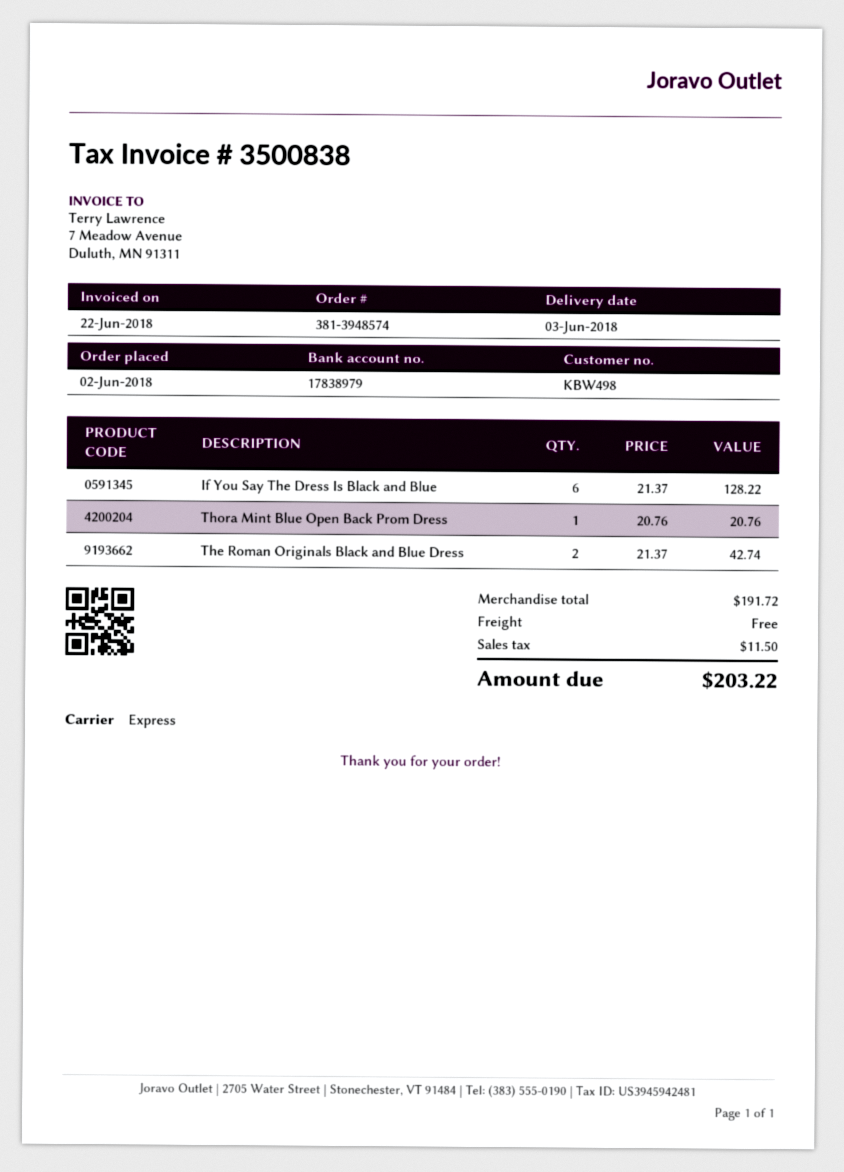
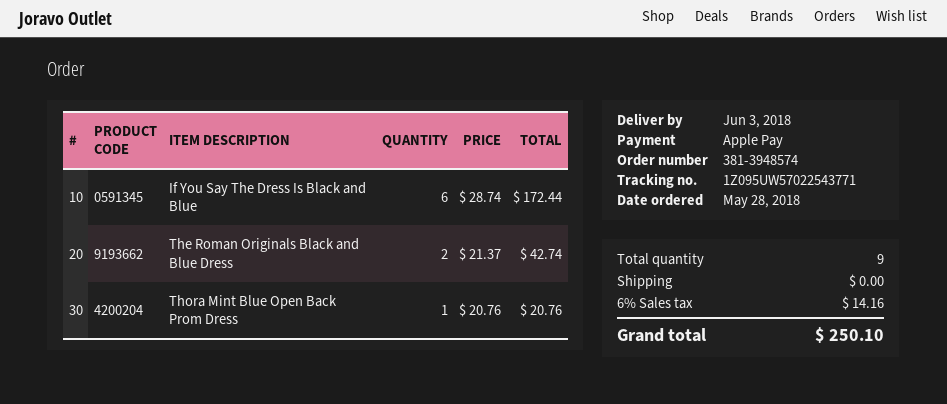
order date: 2018-06-02 -> 2018-05-28
If You Say The Dress Is Black and Blue: 6 x 21.37 = 128.22 -> 6 x 28.74 = 172.44
tax: 11.50 -> 14.16
total: 203.22 -> 250.10

